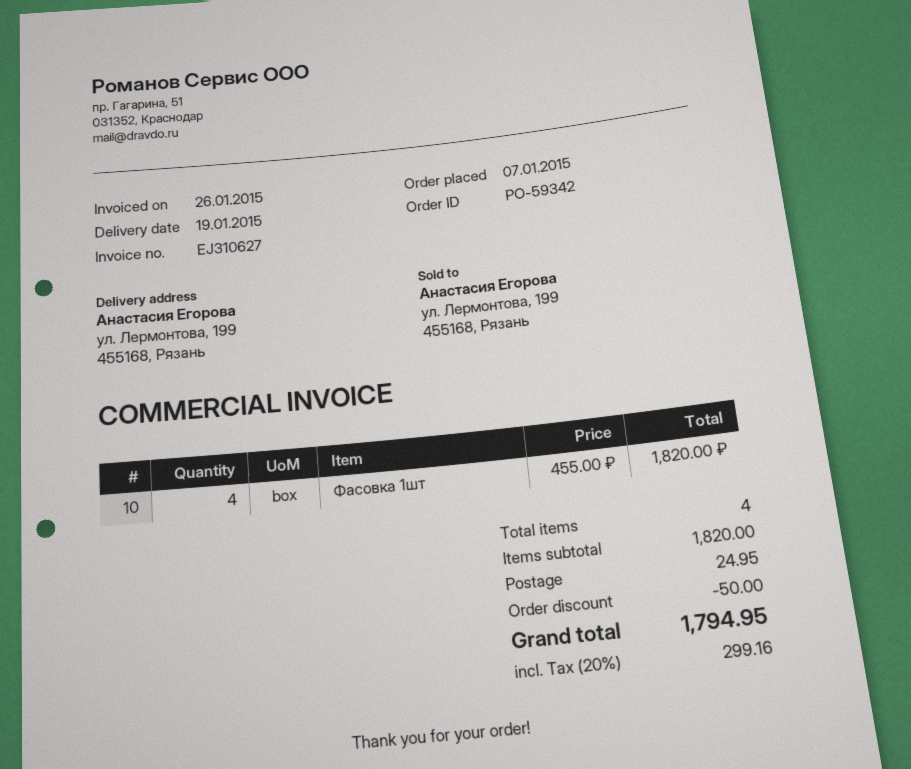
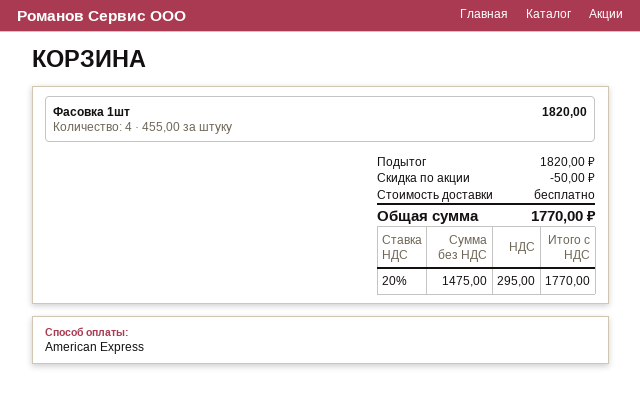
shipping: 24.95 -> 0.00
tax: 20% = 299.16 -> 20% = 295.00
total: 1794.95 -> 1770.00

